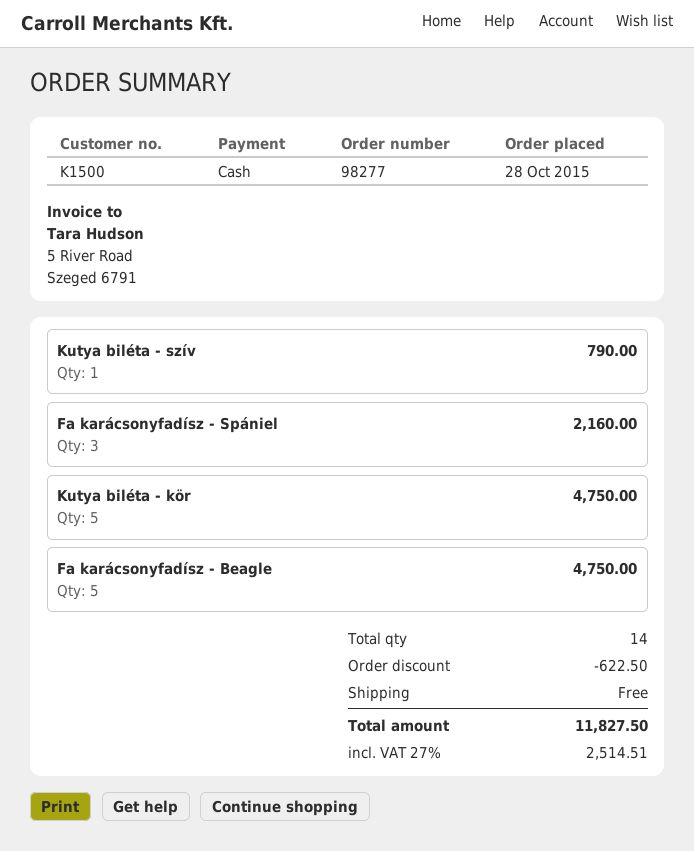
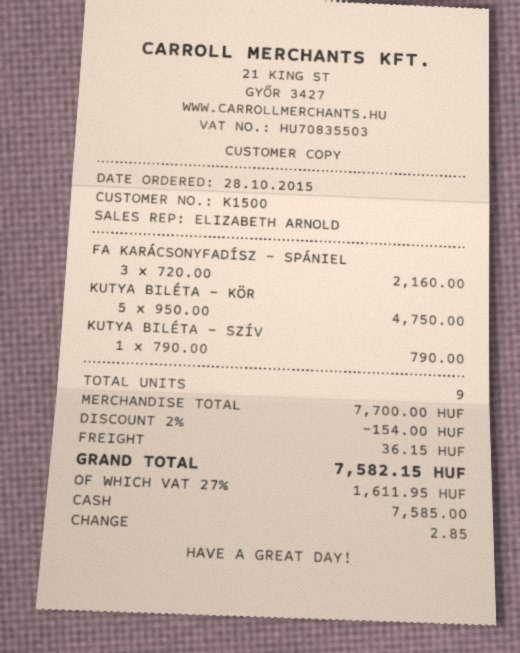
Fa karácsonyfadísz - Beagle: 5 for 4750.00 -> none
total quantity: 14 -> 9
discount: 622.50 -> 154.00
shipping: 0.00 -> 36.15
tax: 27% = 2514.51 -> 27% = 1611.95
total: 11827.50 -> 7582.15

